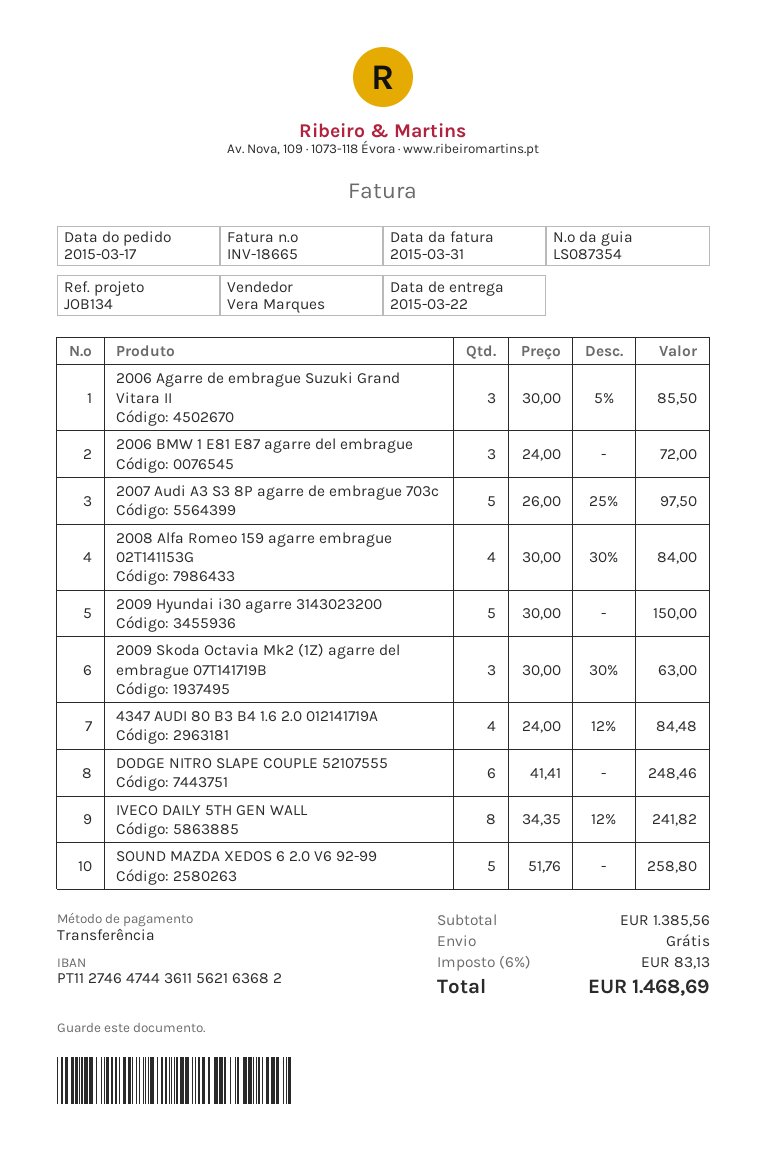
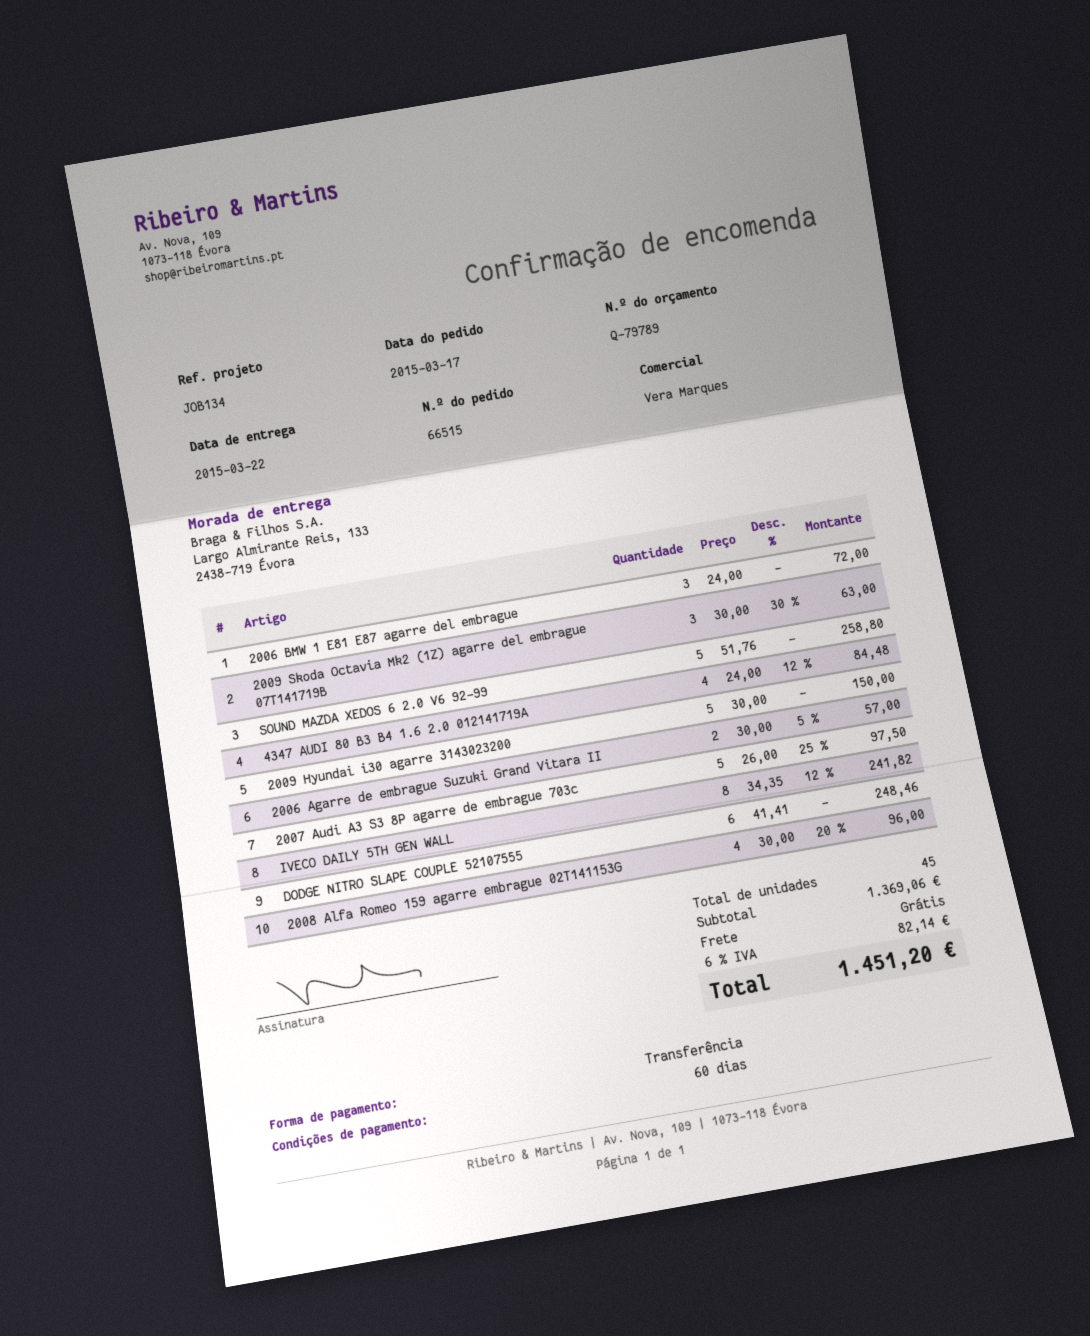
2006 Agarre de embrague Suzuki Grand Vitara II: 3 x 30.00 - 5% = 85.50 -> 2 x 30.00 - 5% = 57.00
2008 Alfa Romeo 159 agarre embrague 02T141153G: 4 x 30.00 - 30% = 84.00 -> 4 x 30.00 - 20% = 96.00
subtotal: 1385.56 -> 1369.06
tax: 6% = 83.13 -> 6% = 82.14
total: 1468.69 -> 1451.20

